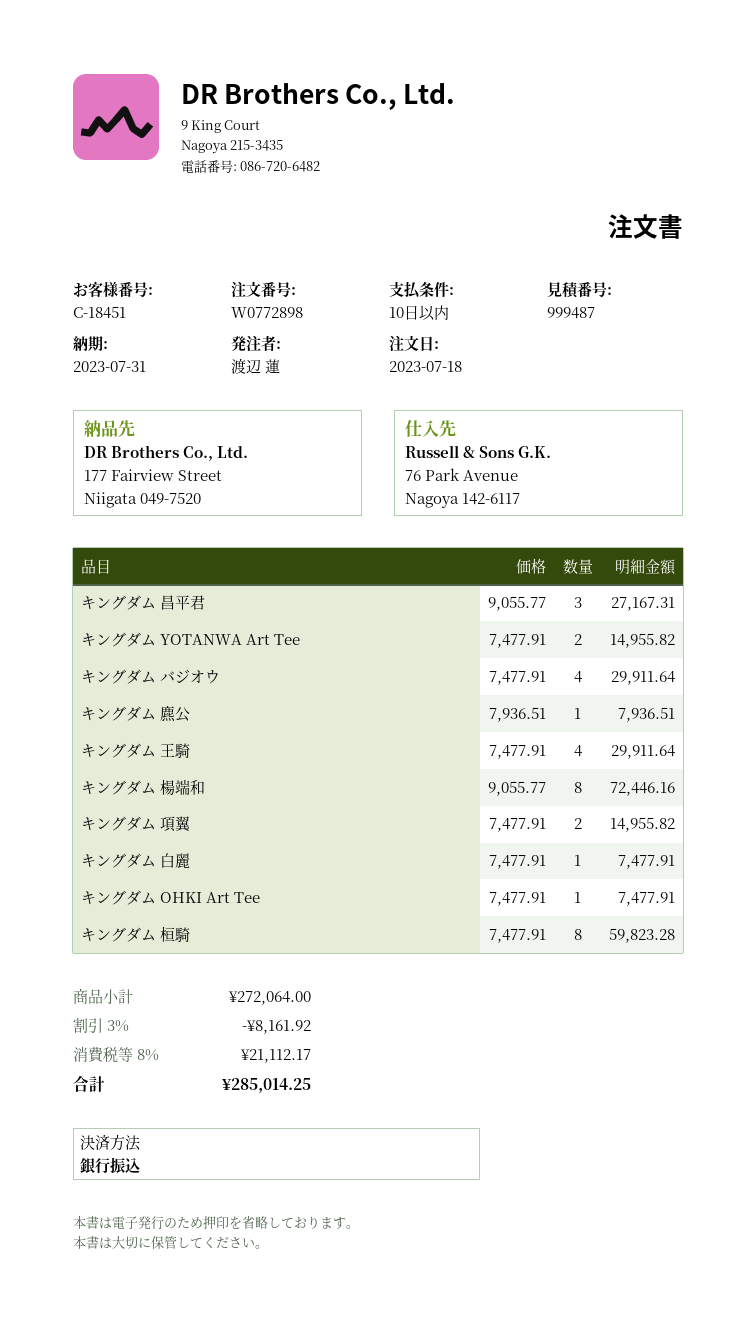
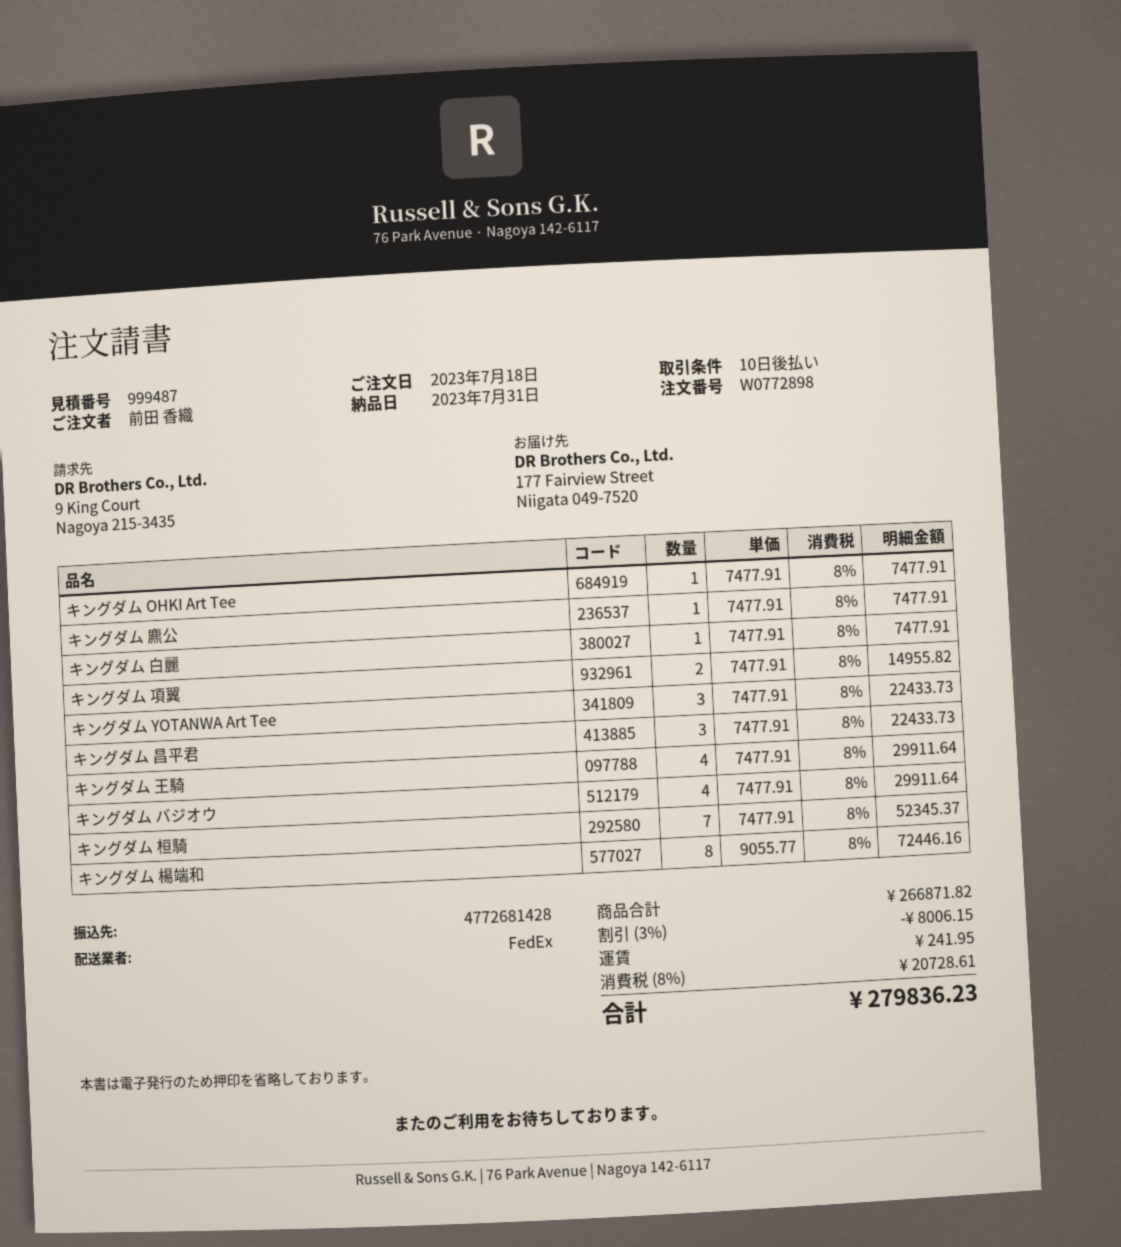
ordered by: 渡辺 蓮 -> 前田 香織
キングダム 昌平君: 3 x 9055.77 = 27167.31 -> 3 x 7477.91 = 22433.73
キングダム YOTANWA Art Tee: 2 x 7477.91 = 14955.82 -> 3 x 7477.91 = 22433.73
キングダム 麃公: 1 x 7936.51 = 7936.51 -> 1 x 7477.91 = 7477.91
キングダム 桓騎: 8 x 7477.91 = 59823.28 -> 7 x 7477.91 = 52345.37
subtotal: 272064.00 -> 266871.82
discount: 3% = 8161.92 -> 3% = 8006.15
shipping: none -> 241.95
tax: 8% = 21112.17 -> 8% = 20728.61
total: 285014.25 -> 279836.23

